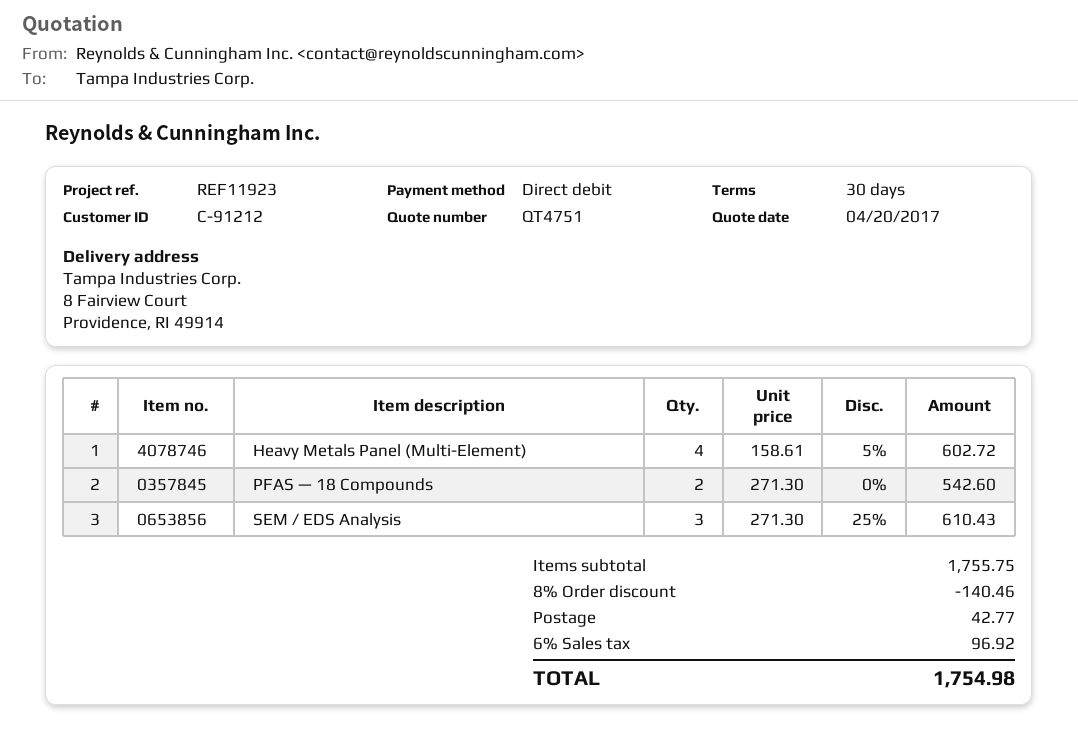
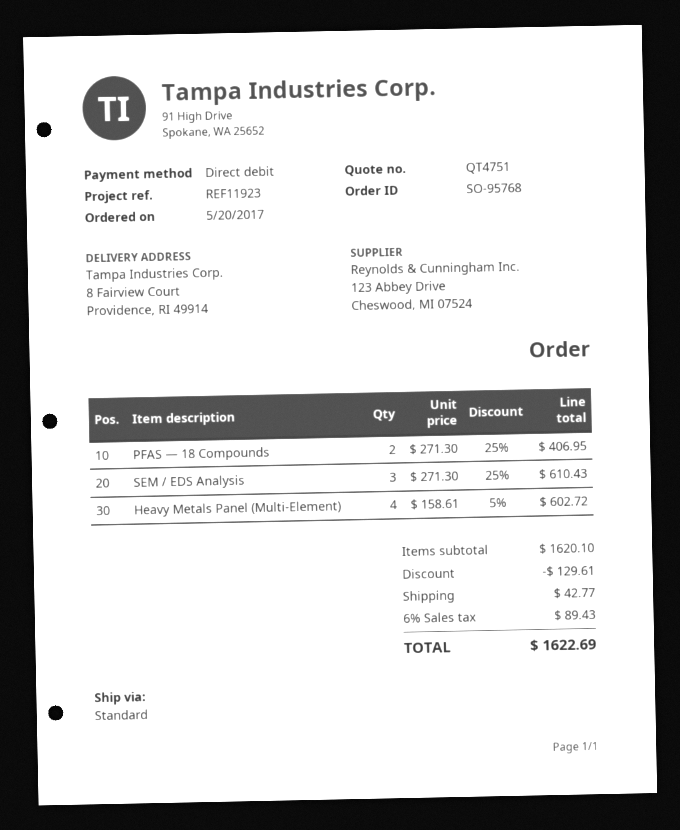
PFAS — 18 Compounds: 2 x 271.30 = 542.60 -> 2 x 271.30 - 25% = 406.95
subtotal: 1755.75 -> 1620.10
discount: 140.46 -> 129.61
tax: 6% = 96.92 -> 6% = 89.43
total: 1754.98 -> 1622.69

